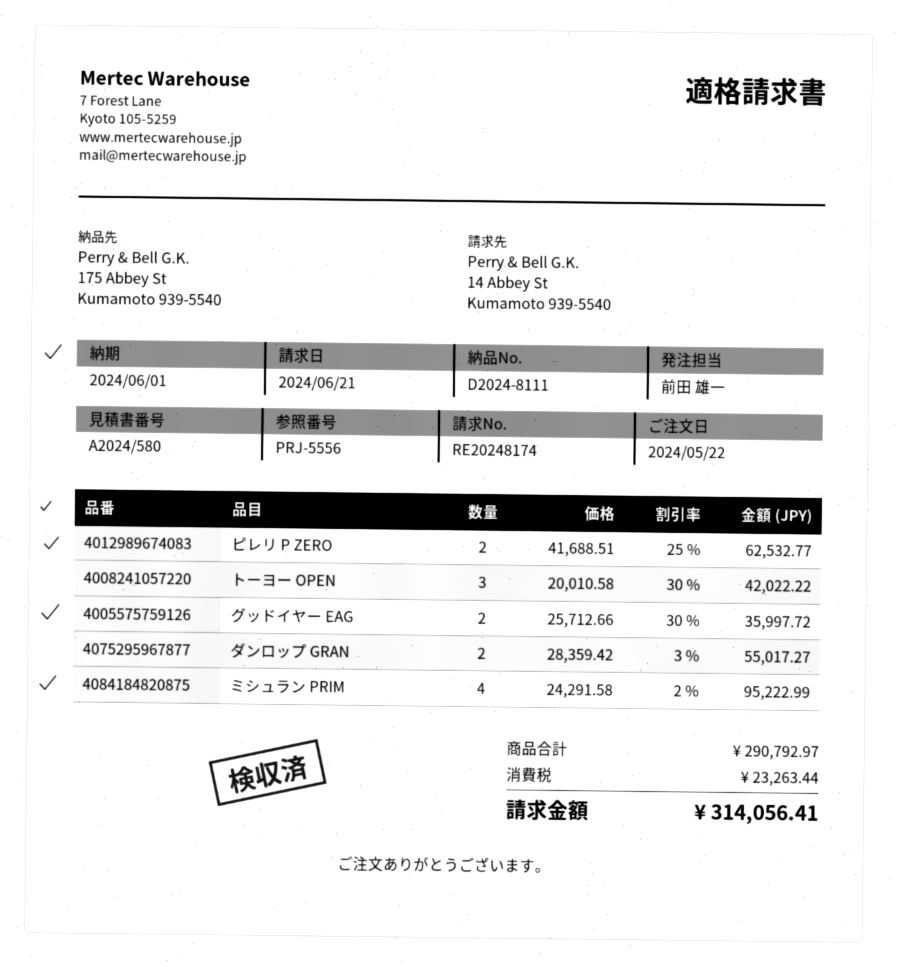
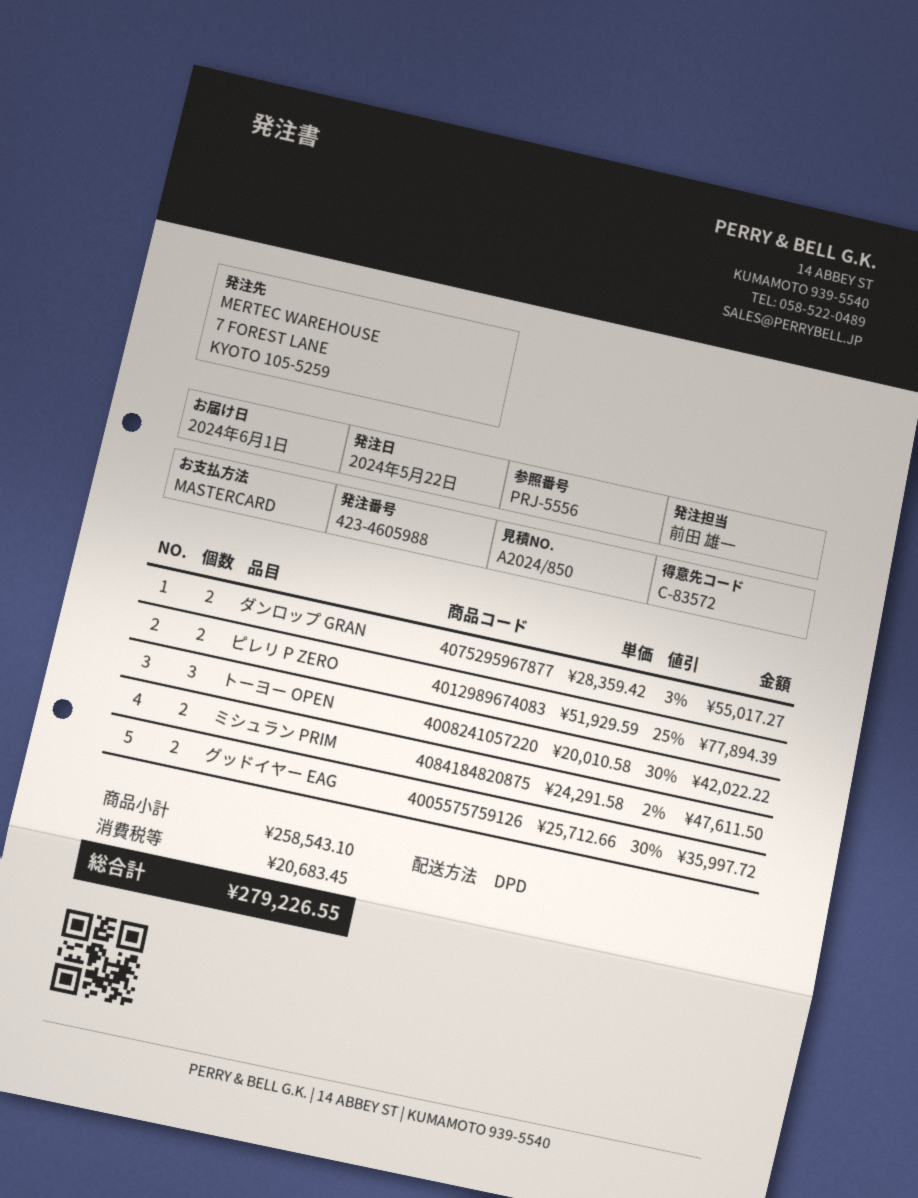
quote number: A2024/580 -> A2024/850
ピレリ P ZERO: 2 x 41688.51 - 25% = 62532.77 -> 2 x 51929.59 - 25% = 77894.39
ミシュラン PRIM: 4 x 24291.58 - 2% = 95222.99 -> 2 x 24291.58 - 2% = 47611.50
subtotal: 290792.97 -> 258543.10
tax: 23263.44 -> 20683.45
total: 314056.41 -> 279226.55

